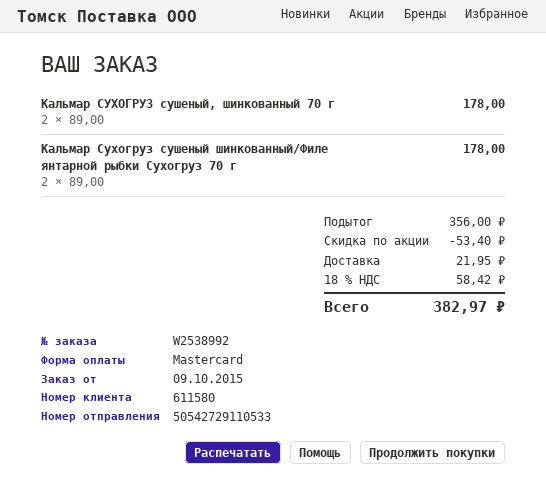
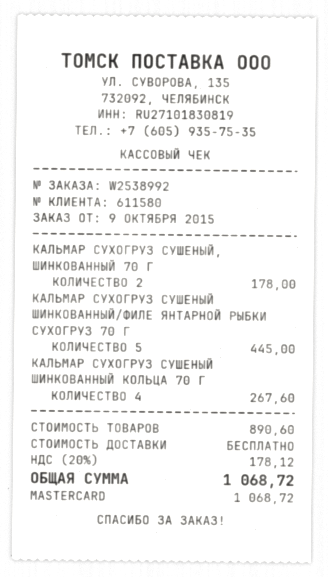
Кальмар Сухогруз сушеный шинкованный/Филе янтарной рыбки Сухогруз 70 г: 2 for 178.00 -> 5 for 445.00
КАЛЬМАР СУХОГРУЗ СУШЕНЫЙ ШИНКОВАННЫЙ КОЛЬЦА 70 Г: none -> 4 for 267.60
subtotal: 356.00 -> 890.60
discount: 53.40 -> none
shipping: 21.95 -> 0.00
tax: 18% = 58.42 -> 20% = 178.12
total: 382.97 -> 1068.72

